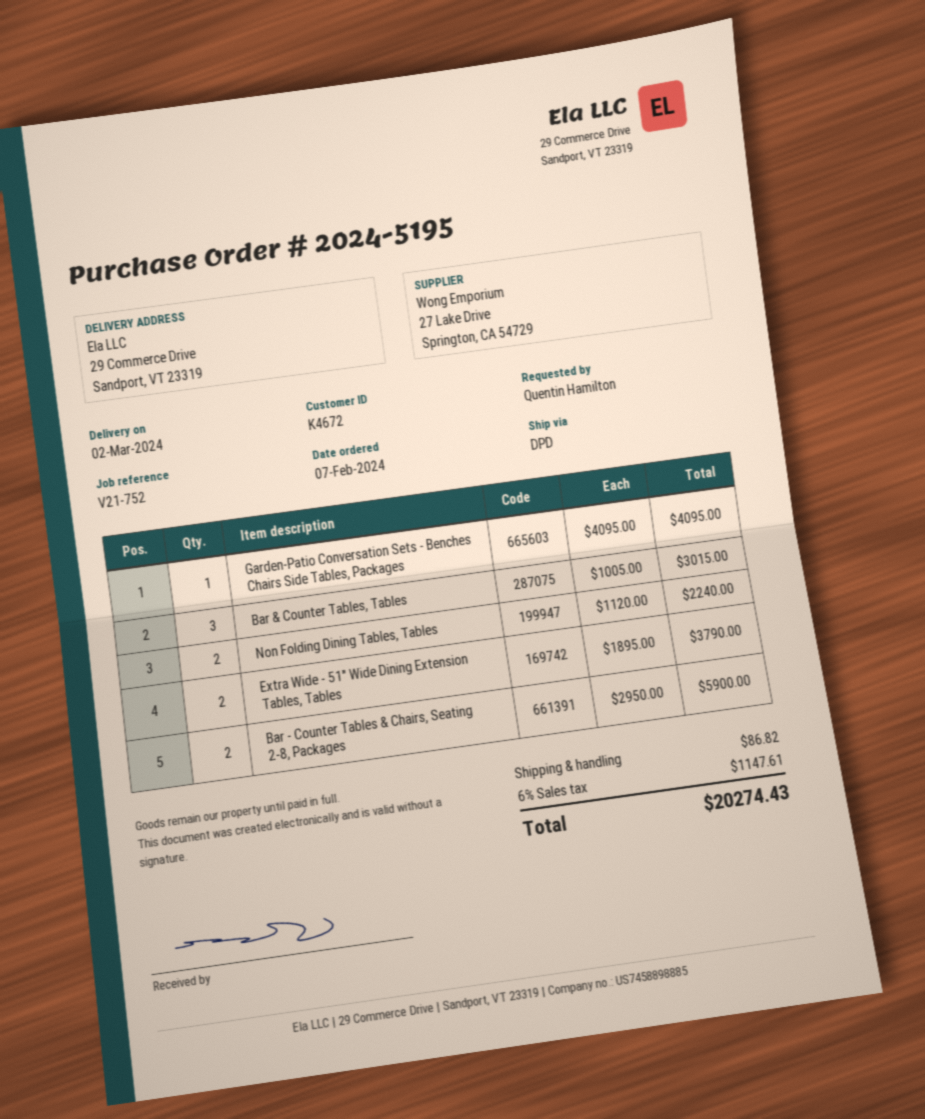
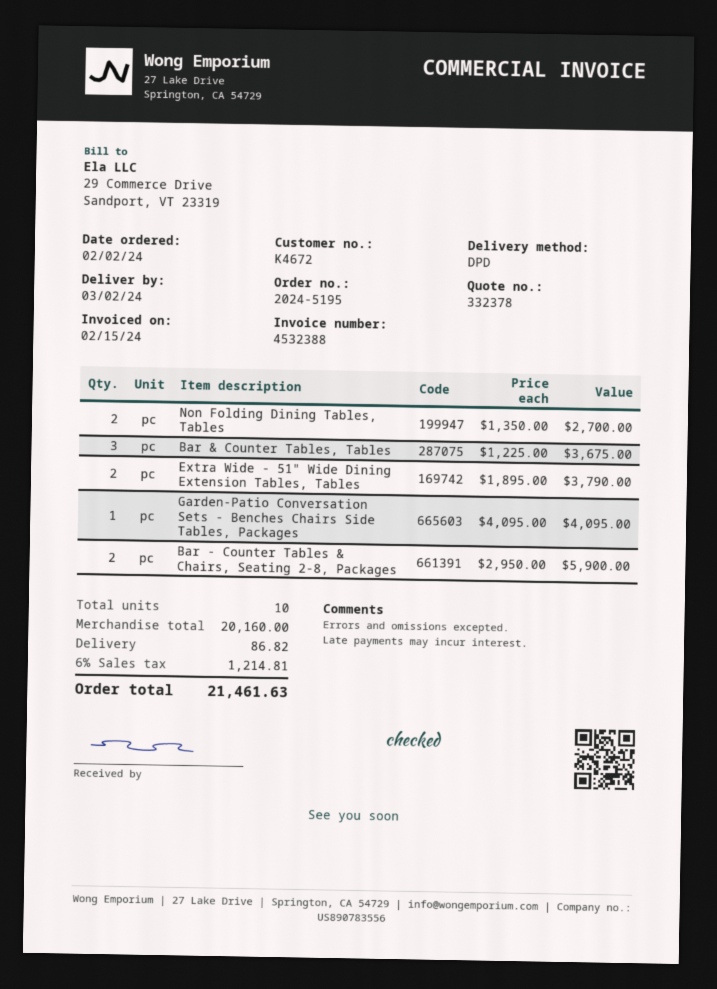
order date: 2024-02-07 -> 2024-02-02
Bar & Counter Tables, Tables: 3 x 1005.00 = 3015.00 -> 3 x 1225.00 = 3675.00
Non Folding Dining Tables, Tables: 2 x 1120.00 = 2240.00 -> 2 x 1350.00 = 2700.00
tax: 6% = 1147.61 -> 6% = 1214.81
total: 20274.43 -> 21461.63

